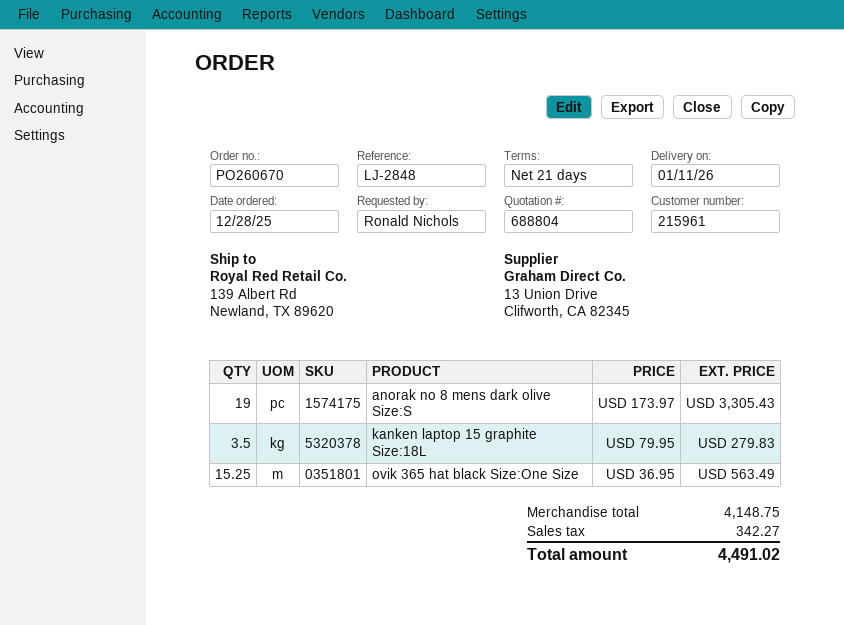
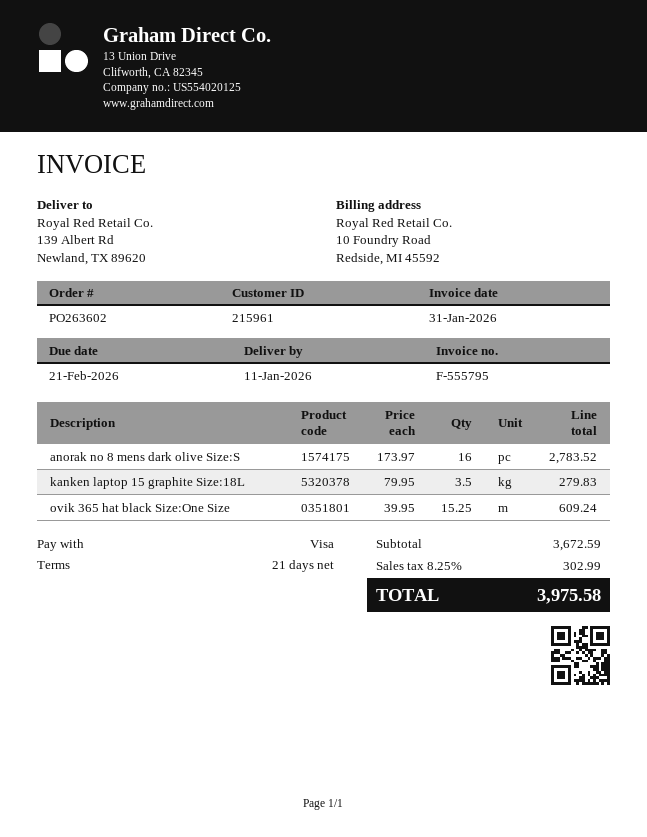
order number: PO260670 -> PO263602
anorak no 8 mens dark olive Size:S: 19 x 173.97 = 3305.43 -> 16 x 173.97 = 2783.52
ovik 365 hat black Size:One Size: 15.25 x 36.95 = 563.49 -> 15.25 x 39.95 = 609.24
subtotal: 4148.75 -> 3672.59
tax: 342.27 -> 302.99
total: 4491.02 -> 3975.58

